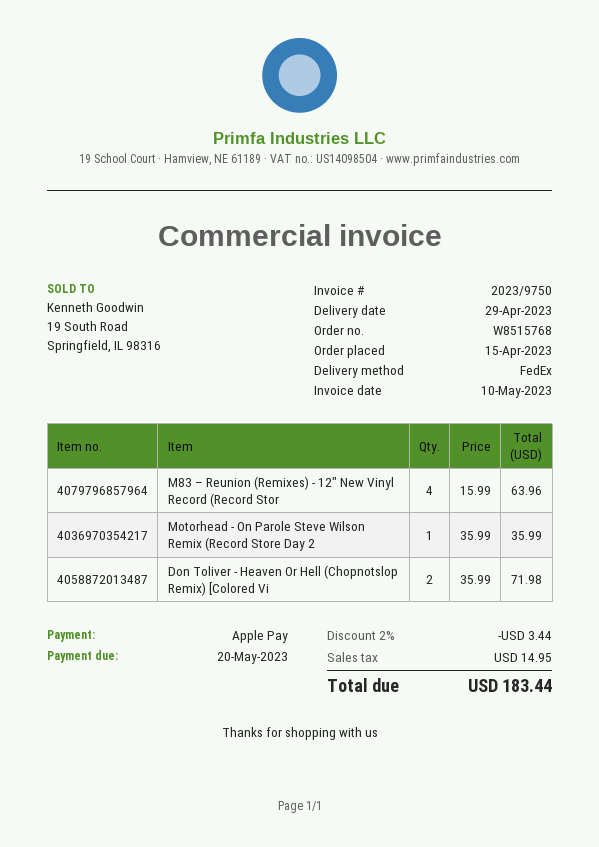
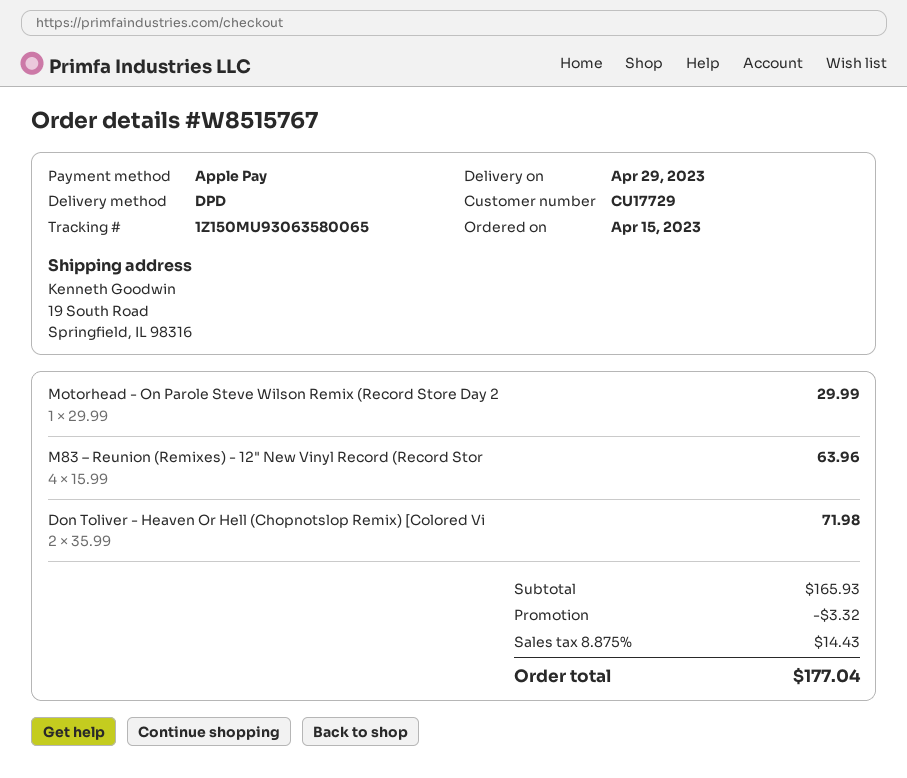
order number: W8515768 -> W8515767
shipping method: FedEx -> DPD
Motorhead - On Parole Steve Wilson Remix (Record Store Day 2: 1 x 35.99 = 35.99 -> 1 x 29.99 = 29.99
discount: 3.44 -> 3.32
tax: 14.95 -> 14.43
total: 183.44 -> 177.04

